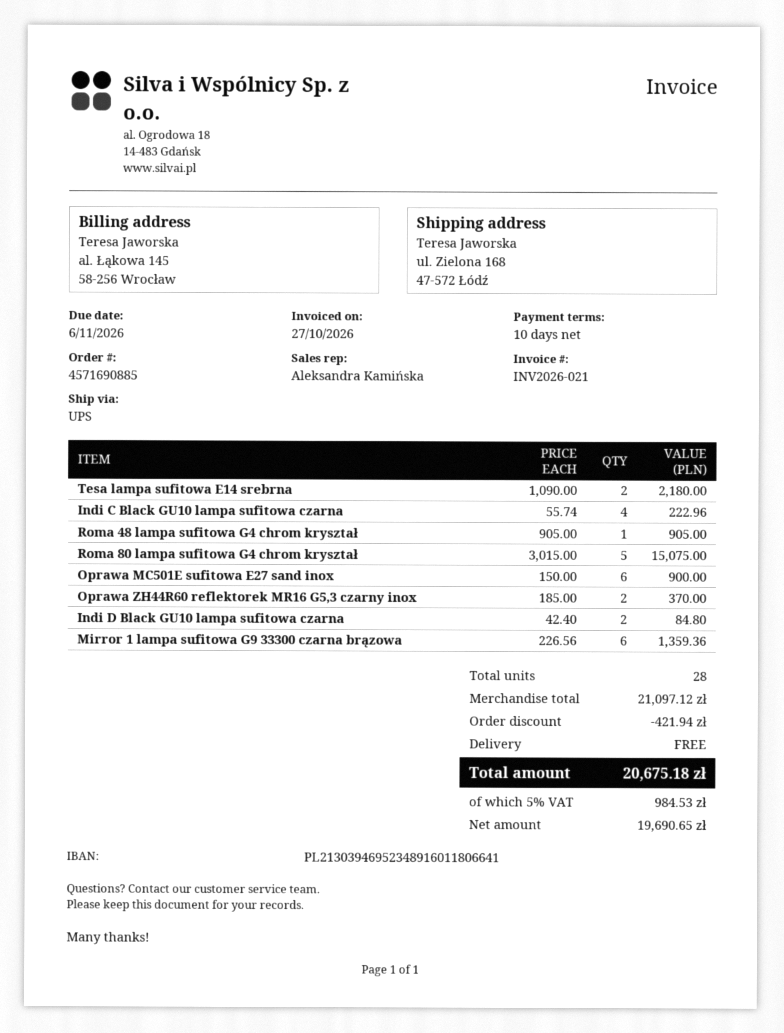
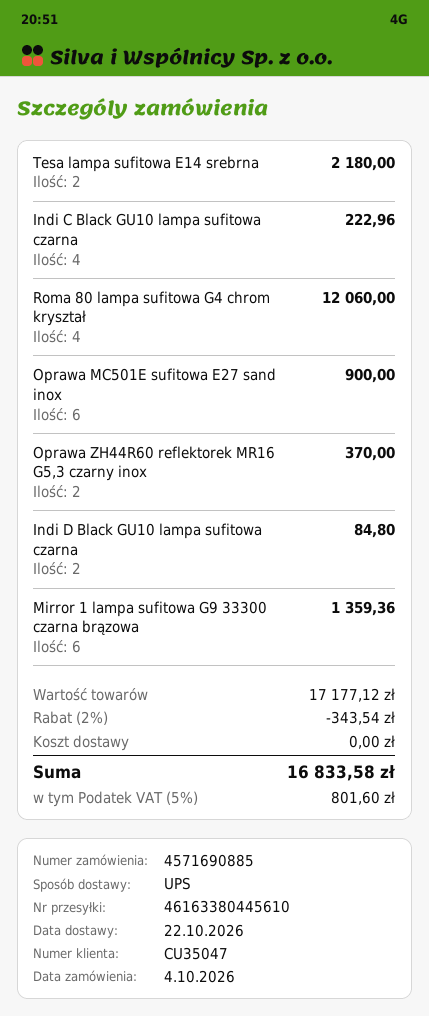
Roma 48 lampa sufitowa G4 chrom kryształ: 1 for 905.00 -> none
Roma 80 lampa sufitowa G4 chrom kryształ: 5 for 15075.00 -> 4 for 12060.00
subtotal: 21097.12 -> 17177.12
discount: 421.94 -> 343.54
tax: 5% = 984.53 -> 5% = 801.60
total: 20675.18 -> 16833.58

